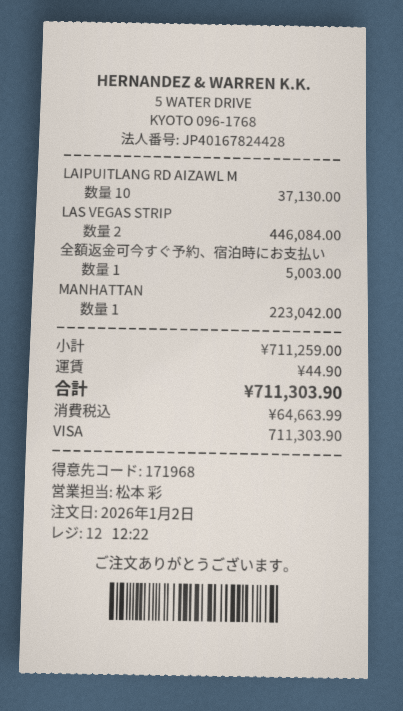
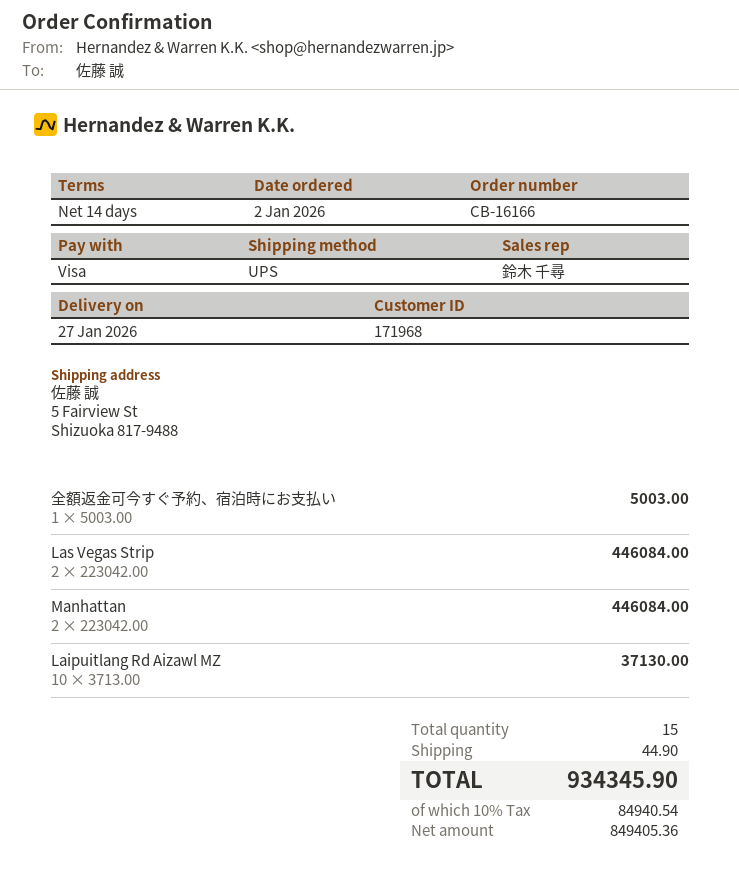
sales rep: 松本 彩 -> 鈴木 千尋
MANHATTAN: 1 for 223042.00 -> 2 for 446084.00
tax: 64663.99 -> 84940.54
total: 711303.90 -> 934345.90

